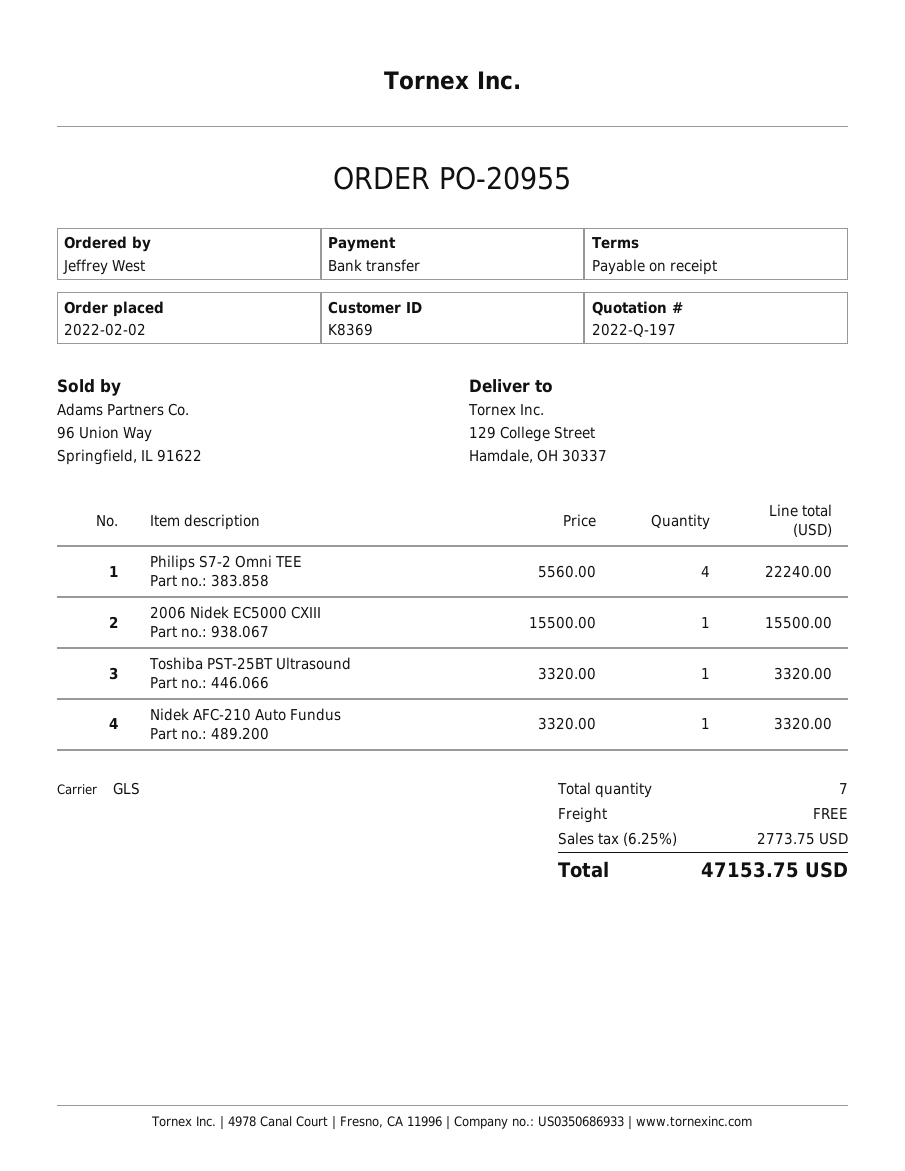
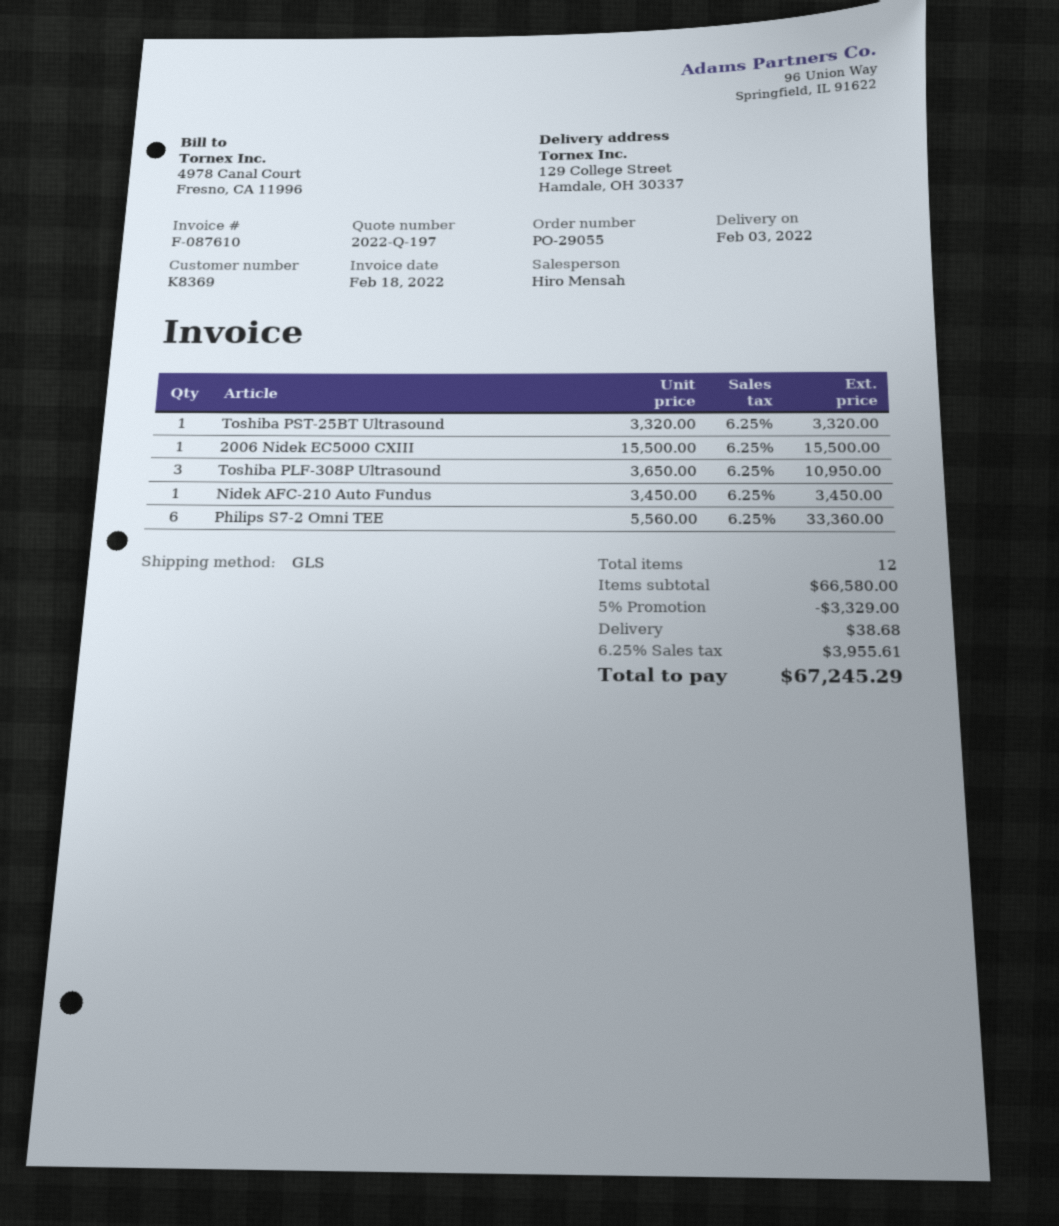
order number: PO-20955 -> PO-29055
Philips S7-2 Omni TEE: 4 x 5560.00 = 22240.00 -> 6 x 5560.00 = 33360.00
Nidek AFC-210 Auto Fundus: 1 x 3320.00 = 3320.00 -> 1 x 3450.00 = 3450.00
Toshiba PLF-308P Ultrasound: none -> 3 x 3650.00 = 10950.00
total quantity: 7 -> 12
discount: none -> 5% = 3329.00
shipping: 0.00 -> 38.68
tax: 6.25% = 2773.75 -> 6.25% = 3955.61
total: 47153.75 -> 67245.29

